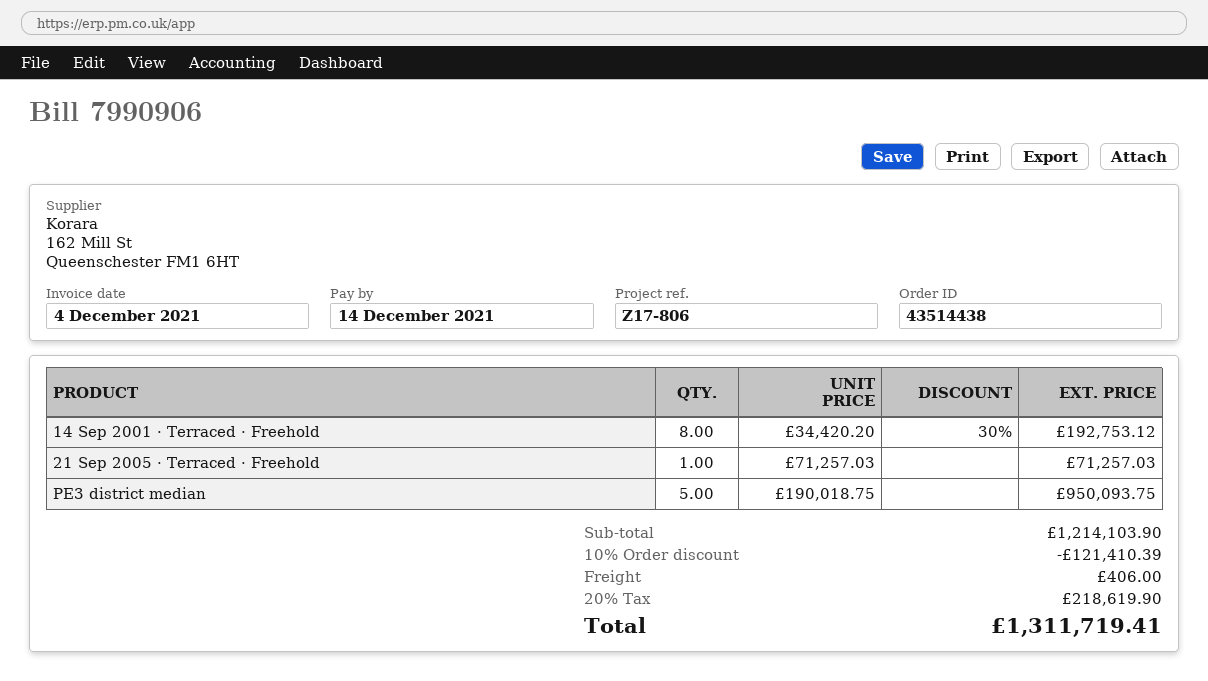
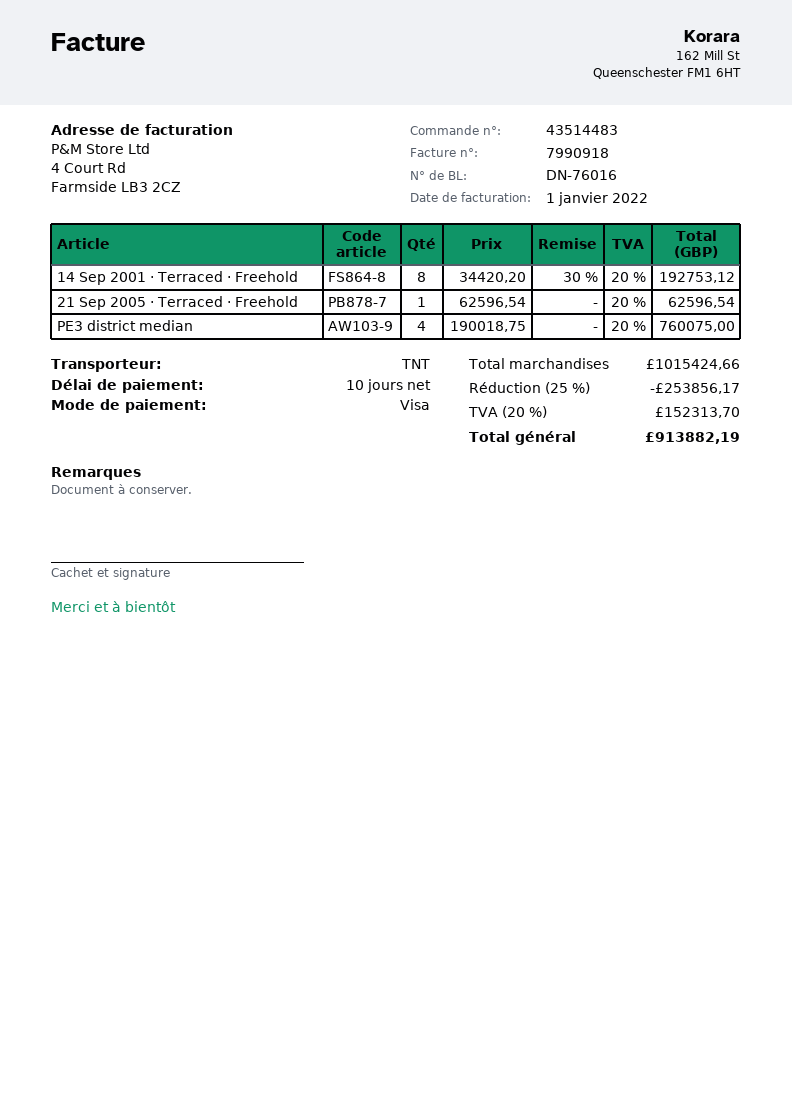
order number: 43514438 -> 43514483
invoice number: 7990906 -> 7990918
invoice date: 2021-12-04 -> 2022-01-01
21 Sep 2005 · Terraced · Freehold: 1 x 71257.03 = 71257.03 -> 1 x 62596.54 = 62596.54
PE3 district median: 5 x 190018.75 = 950093.75 -> 4 x 190018.75 = 760075.00
subtotal: 1214103.90 -> 1015424.66
discount: 10% = 121410.39 -> 25% = 253856.17
shipping: 406.00 -> none
tax: 20% = 218619.90 -> 20% = 152313.70
total: 1311719.41 -> 913882.19

